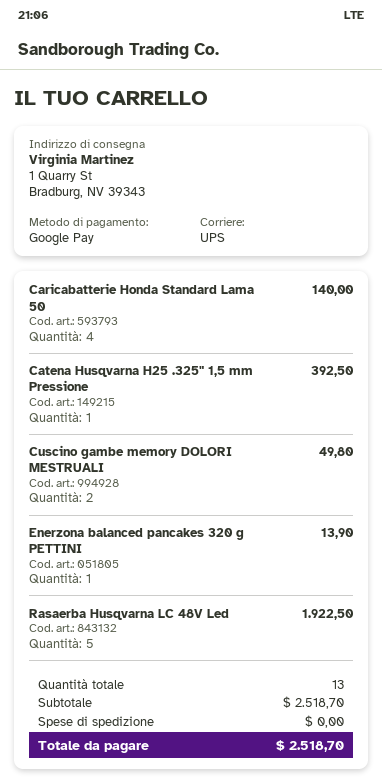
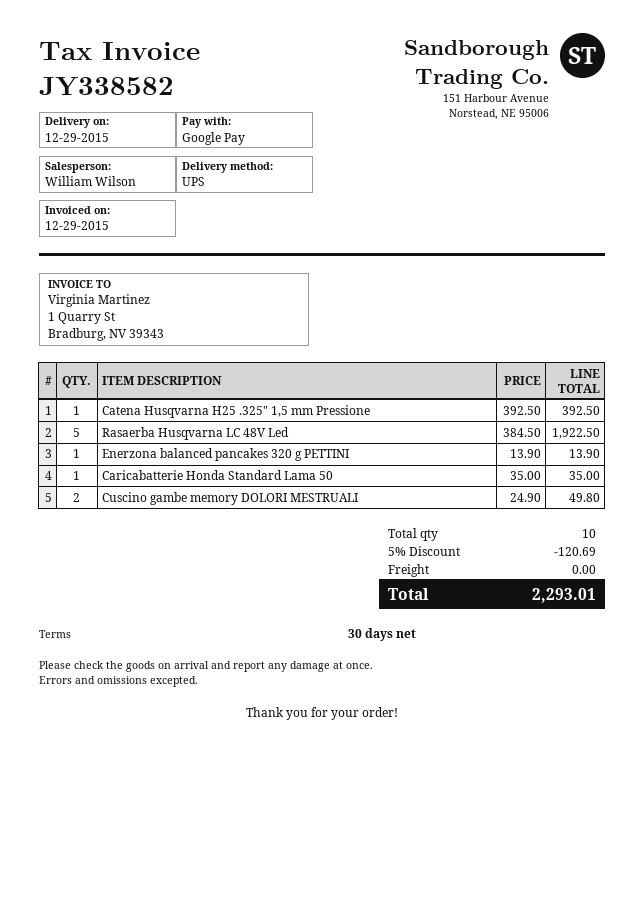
Caricabatterie Honda Standard Lama 50: 4 for 140.00 -> 1 for 35.00
total quantity: 13 -> 10
discount: none -> 5% = 120.69
total: 2518.70 -> 2293.01

